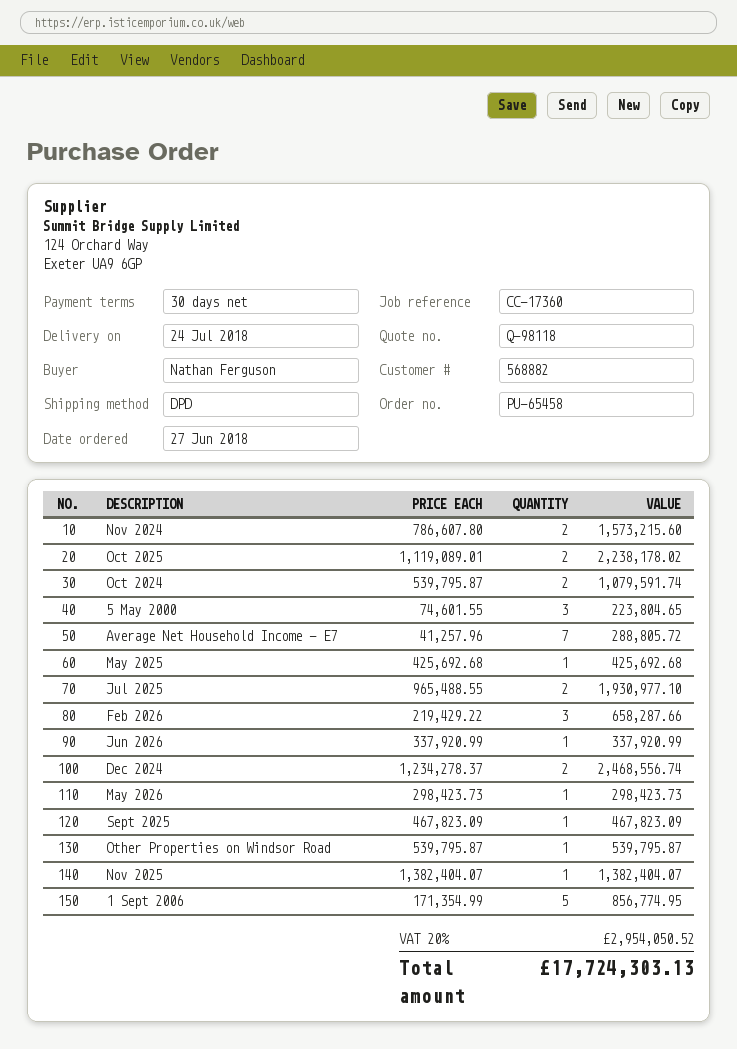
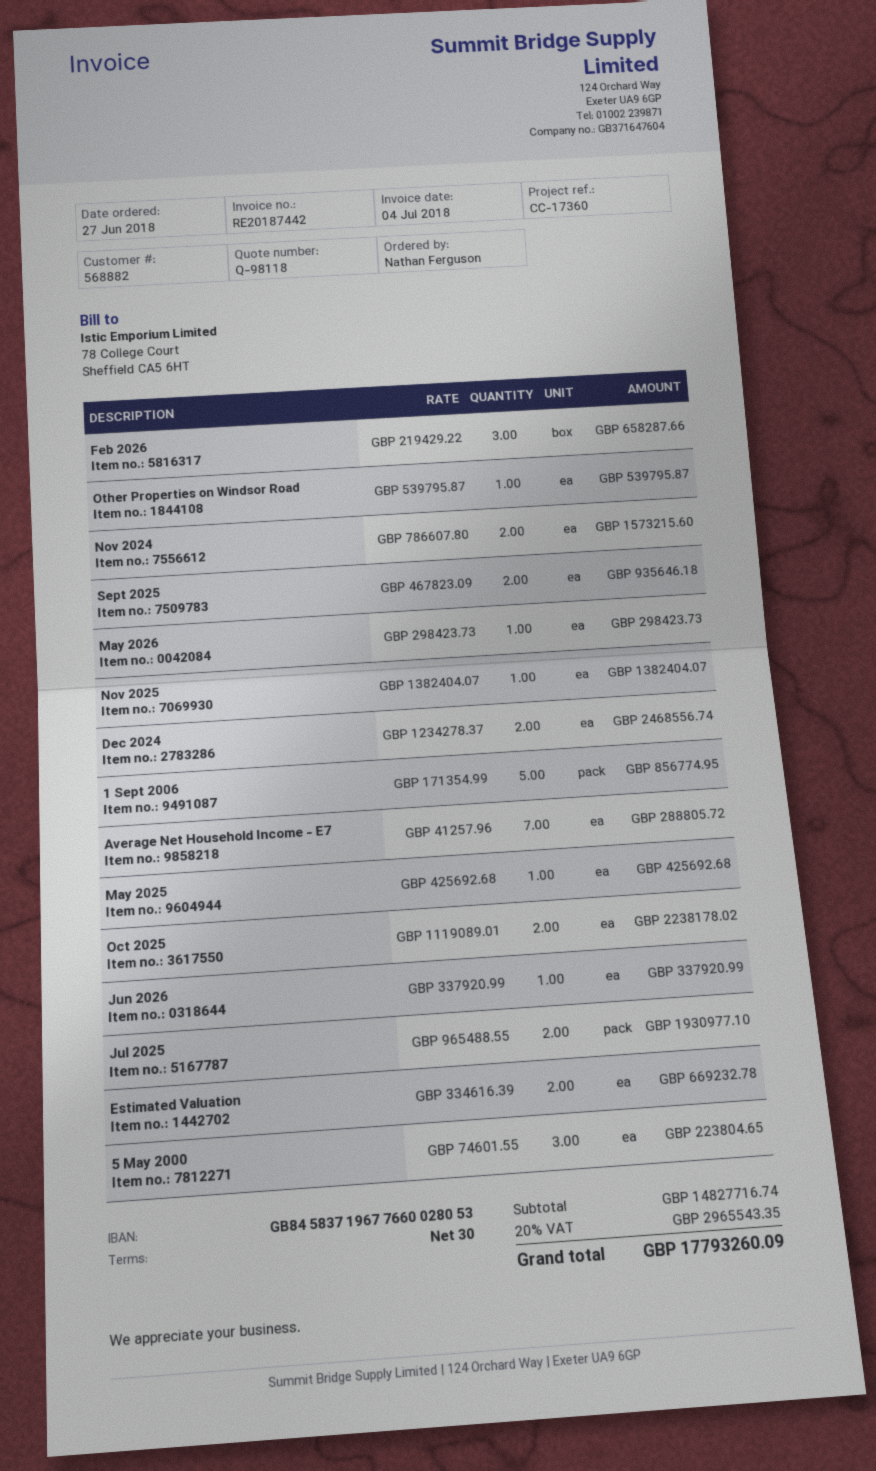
Oct 2024: 2 x 539795.87 = 1079591.74 -> none
Sept 2025: 1 x 467823.09 = 467823.09 -> 2 x 467823.09 = 935646.18
Estimated Valuation: none -> 2 x 334616.39 = 669232.78
tax: 20% = 2954050.52 -> 20% = 2965543.35
total: 17724303.13 -> 17793260.09

